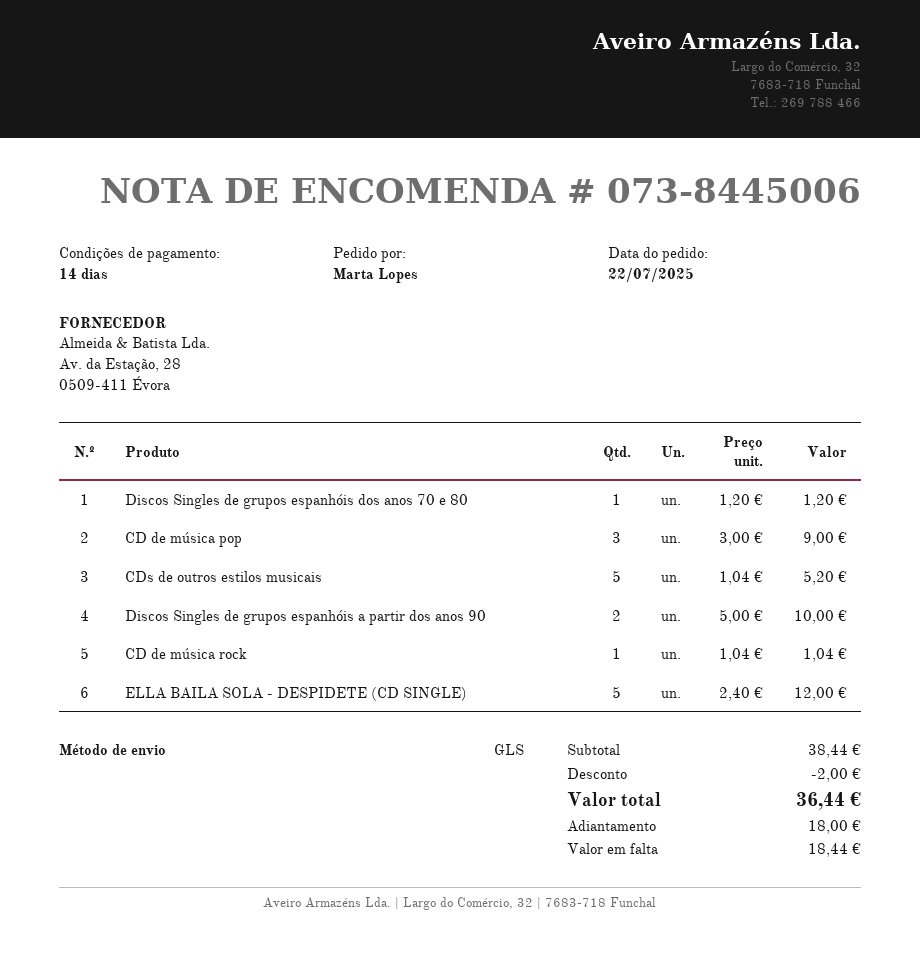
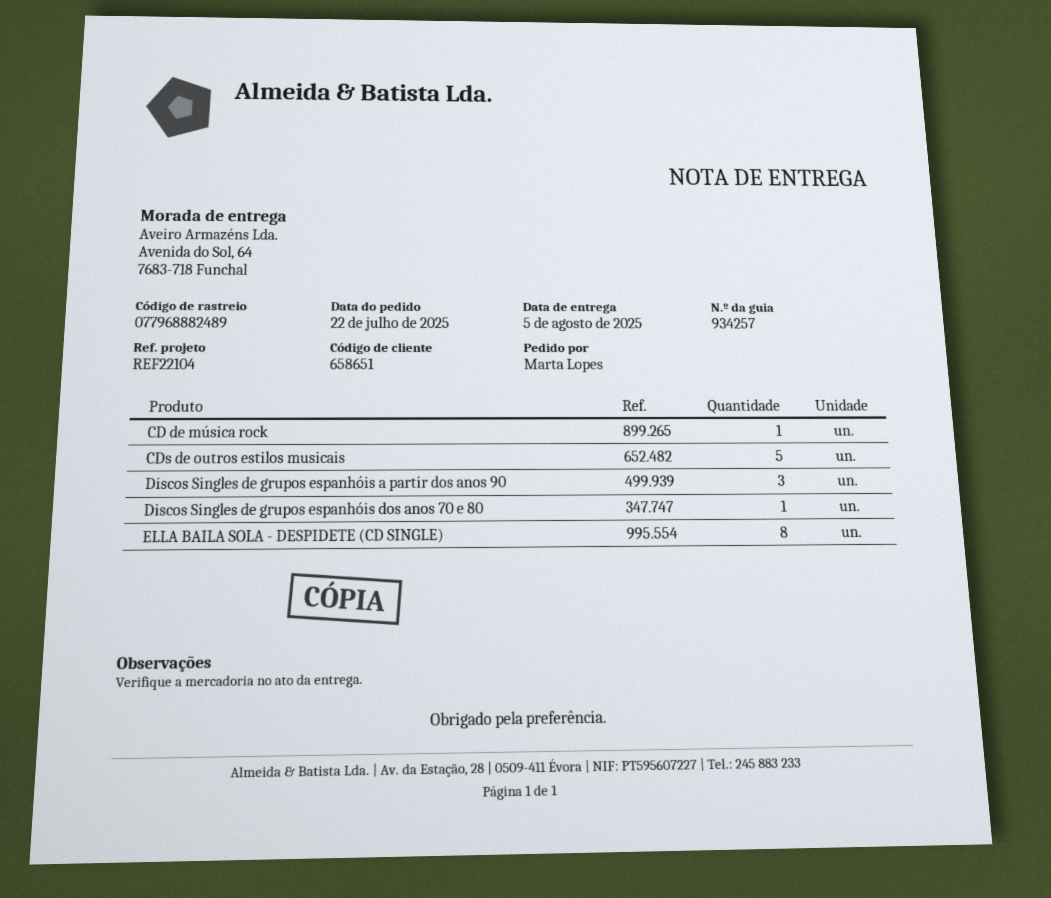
CD de música pop: 3 -> none
Discos Singles de grupos espanhóis a partir dos anos 90: 2 -> 3
ELLA BAILA SOLA - DESPIDETE (CD SINGLE): 5 -> 8

